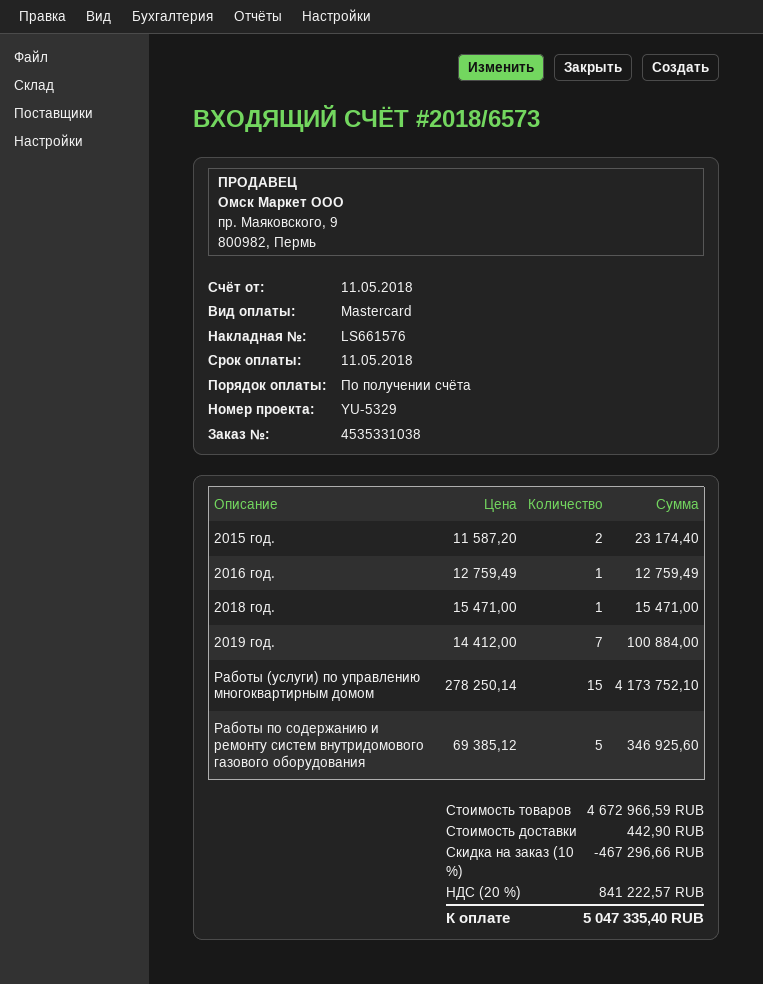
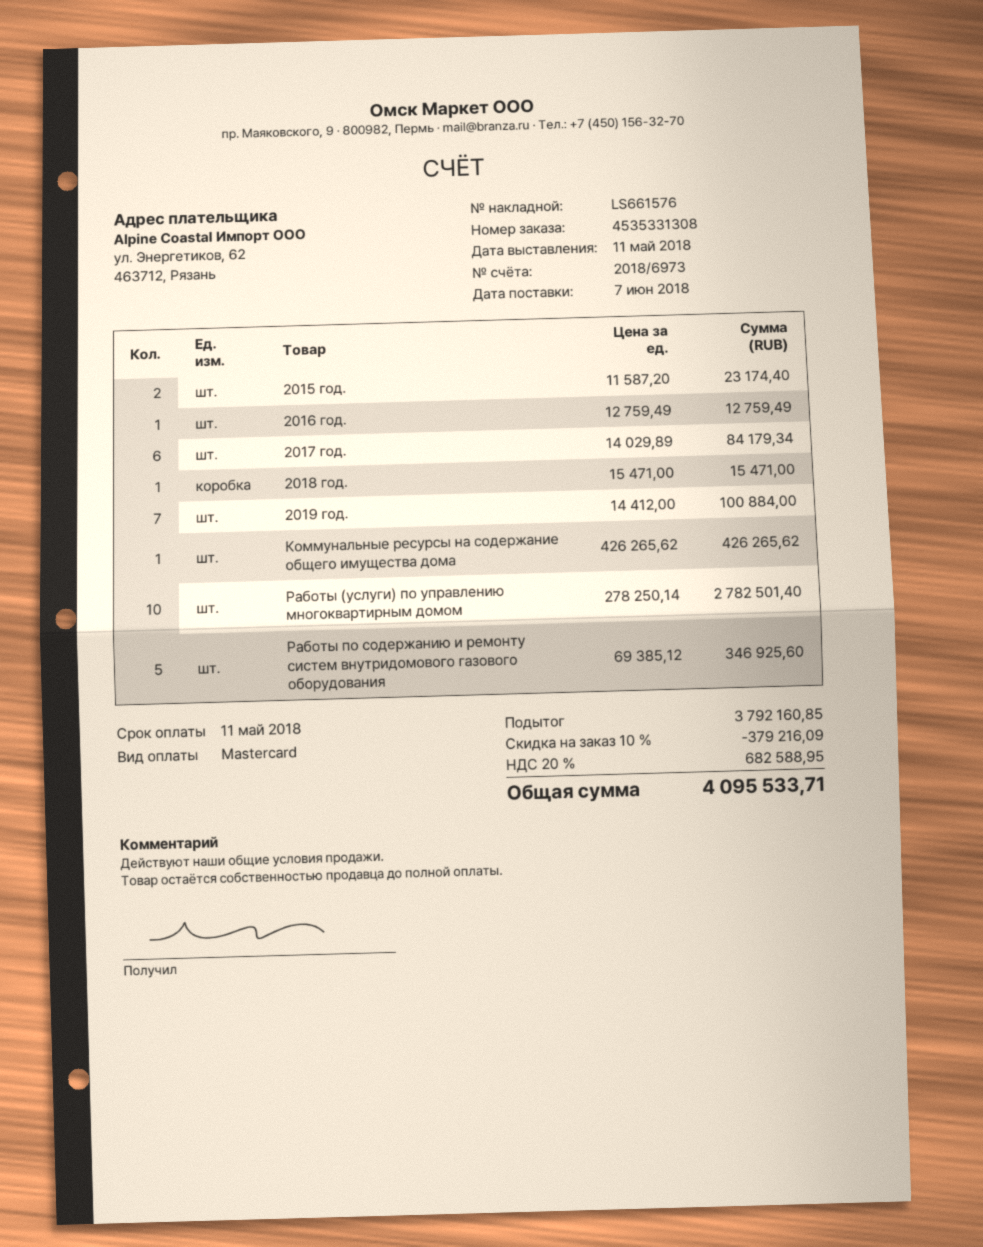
order number: 4535331038 -> 4535331308
invoice number: 2018/6573 -> 2018/6973
Работы (услуги) по управлению многоквартирным домом: 15 x 278250.14 = 4173752.10 -> 10 x 278250.14 = 2782501.40
2017 год.: none -> 6 x 14029.89 = 84179.34
Коммунальные ресурсы на содержание общего имущества дома: none -> 1 x 426265.62 = 426265.62
subtotal: 4672966.59 -> 3792160.85
discount: 10% = 467296.66 -> 10% = 379216.09
shipping: 442.90 -> none
tax: 20% = 841222.57 -> 20% = 682588.95
total: 5047335.40 -> 4095533.71

